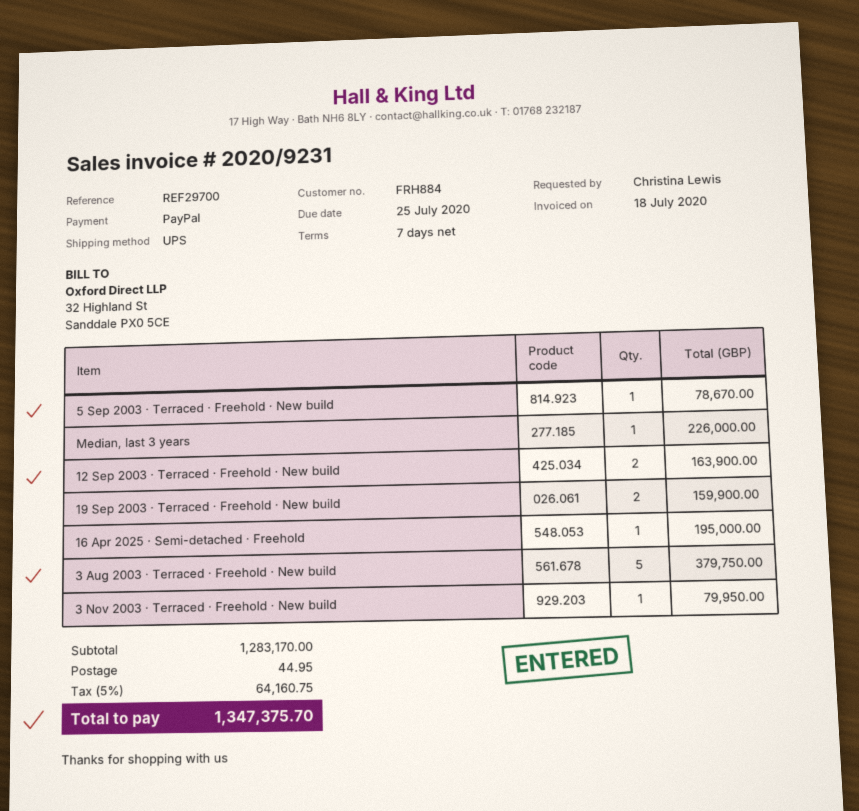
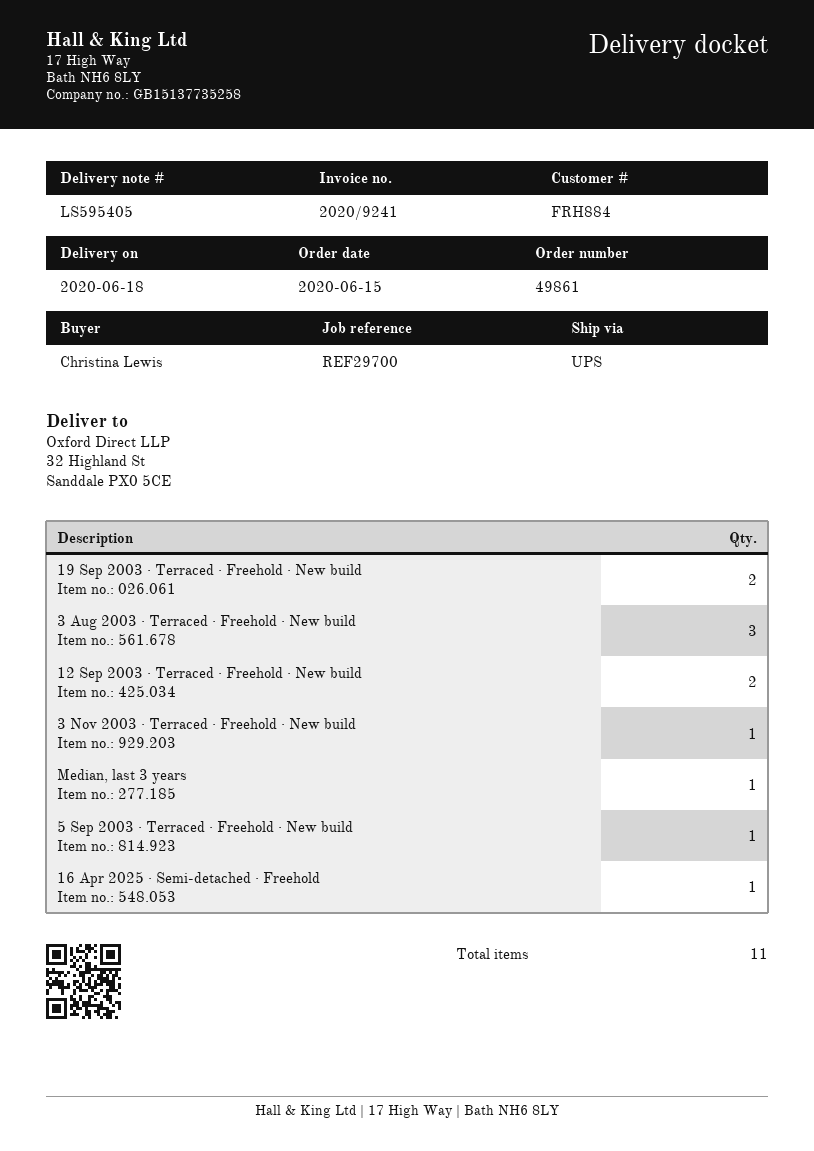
invoice number: 2020/9231 -> 2020/9241
3 Aug 2003 · Terraced · Freehold · New build: 5 -> 3

